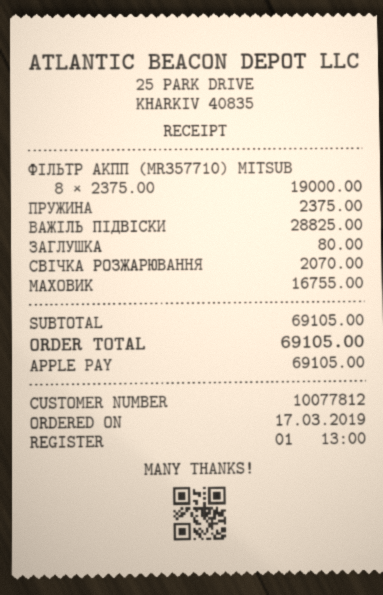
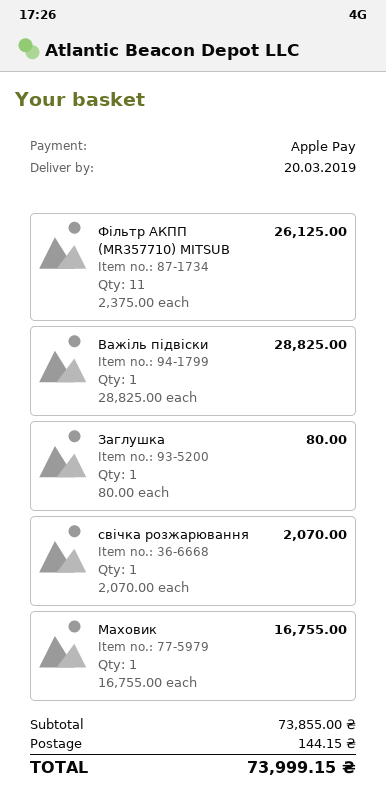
ФІЛЬТР АКПП (MR357710) MITSUB: 8 x 2375.00 = 19000.00 -> 11 x 2375.00 = 26125.00
ПРУЖИНА: 1 x 2375.00 = 2375.00 -> none
subtotal: 69105.00 -> 73855.00
shipping: none -> 144.15
total: 69105.00 -> 73999.15

